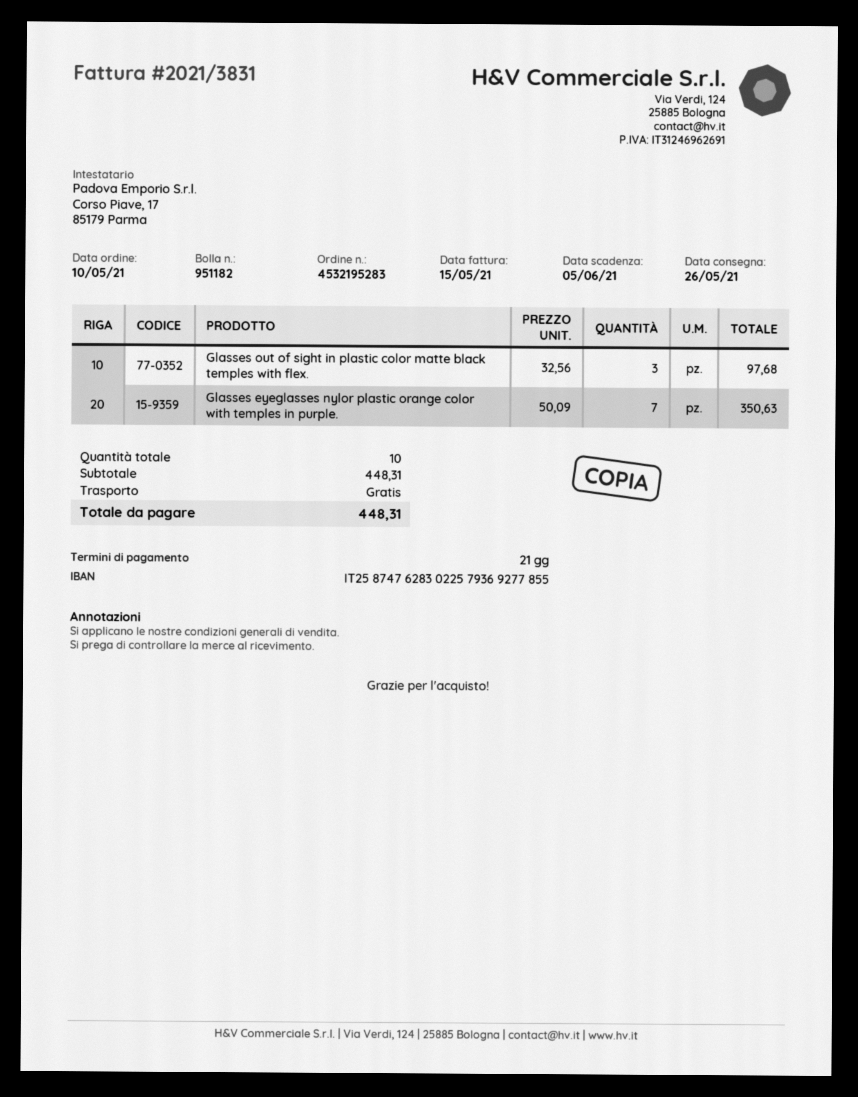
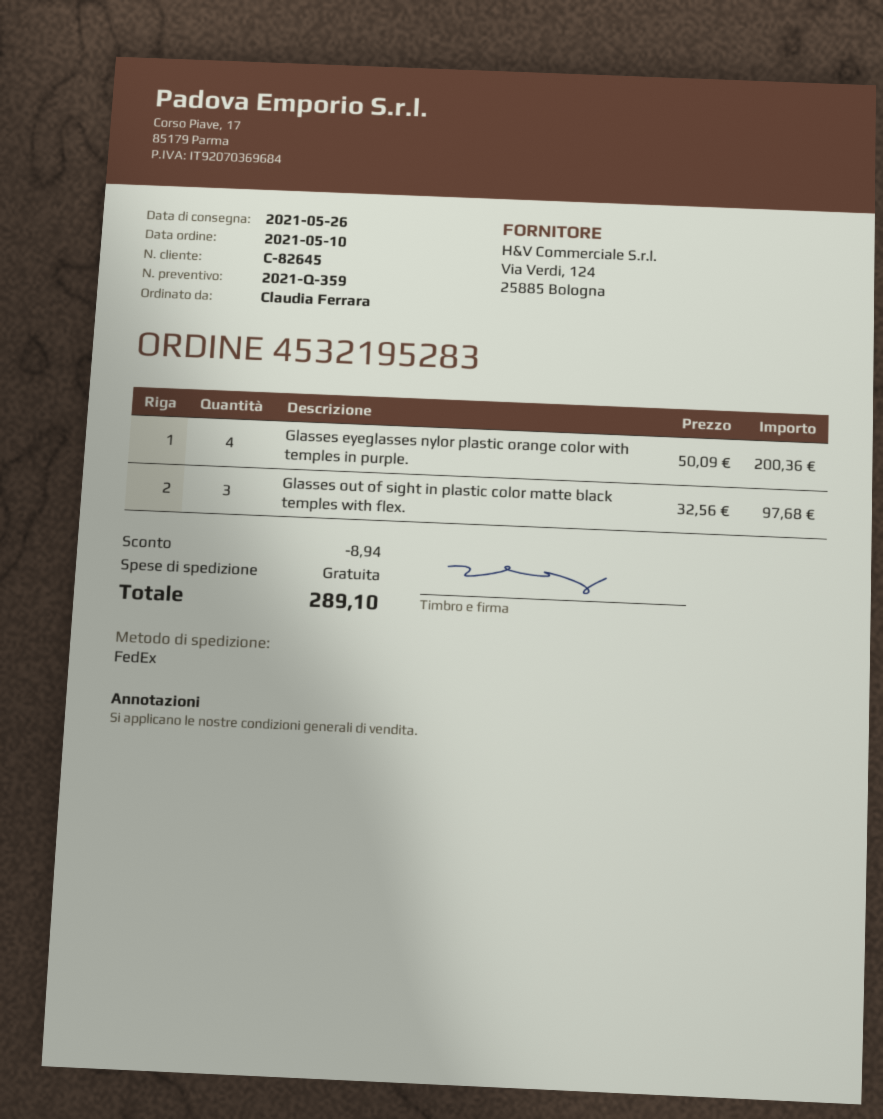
Glasses eyeglasses nylor plastic orange color with temples in purple.: 7 x 50.09 = 350.63 -> 4 x 50.09 = 200.36
discount: none -> 8.94
total: 448.31 -> 289.10

